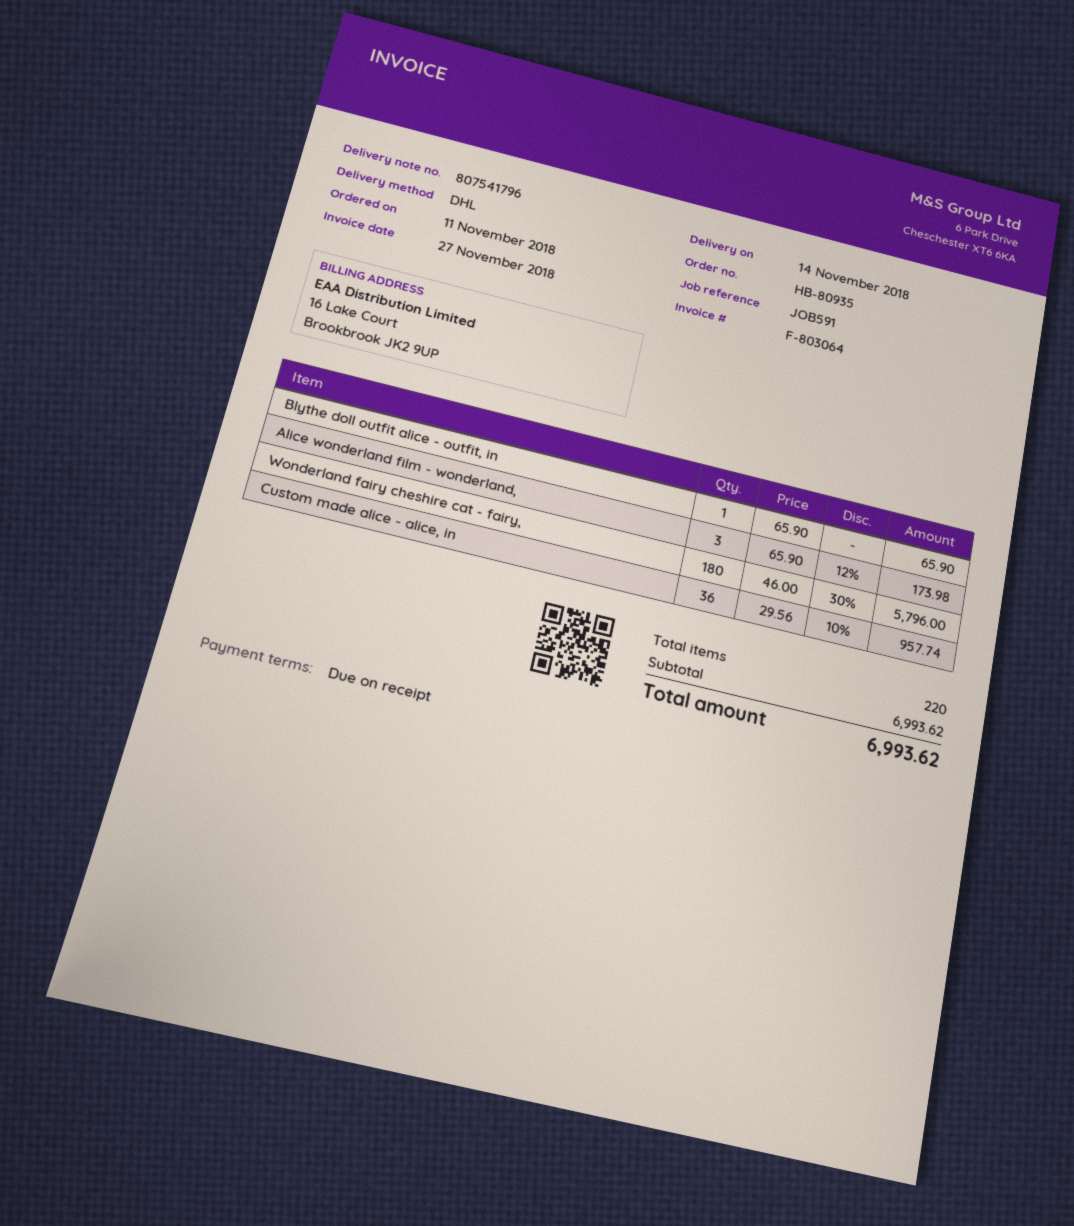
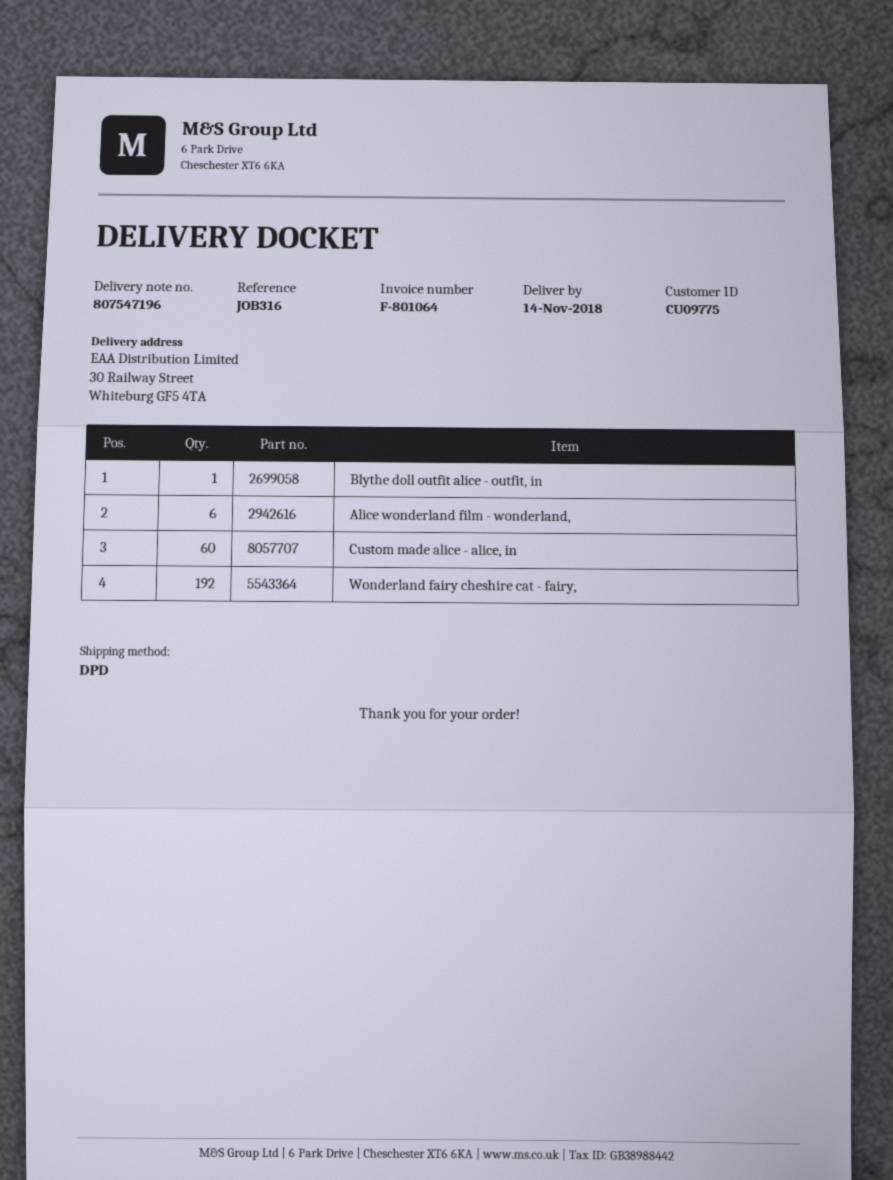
delivery note number: 807541796 -> 807547196
invoice number: F-803064 -> F-801064
reference: JOB591 -> JOB316
shipping method: DHL -> DPD
Alice wonderland film - wonderland,: 3 -> 6
Wonderland fairy cheshire cat - fairy,: 180 -> 192
Custom made alice - alice, in: 36 -> 60

